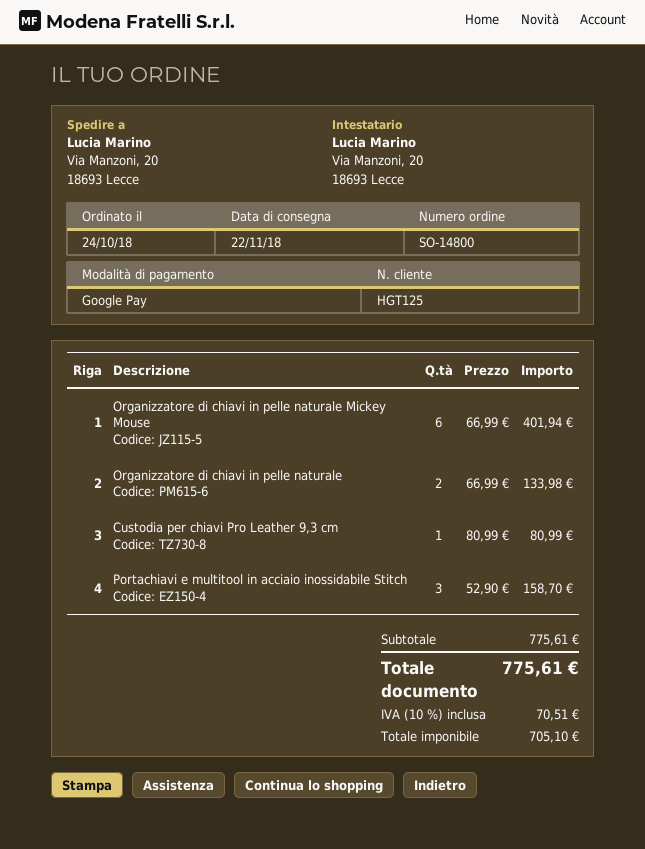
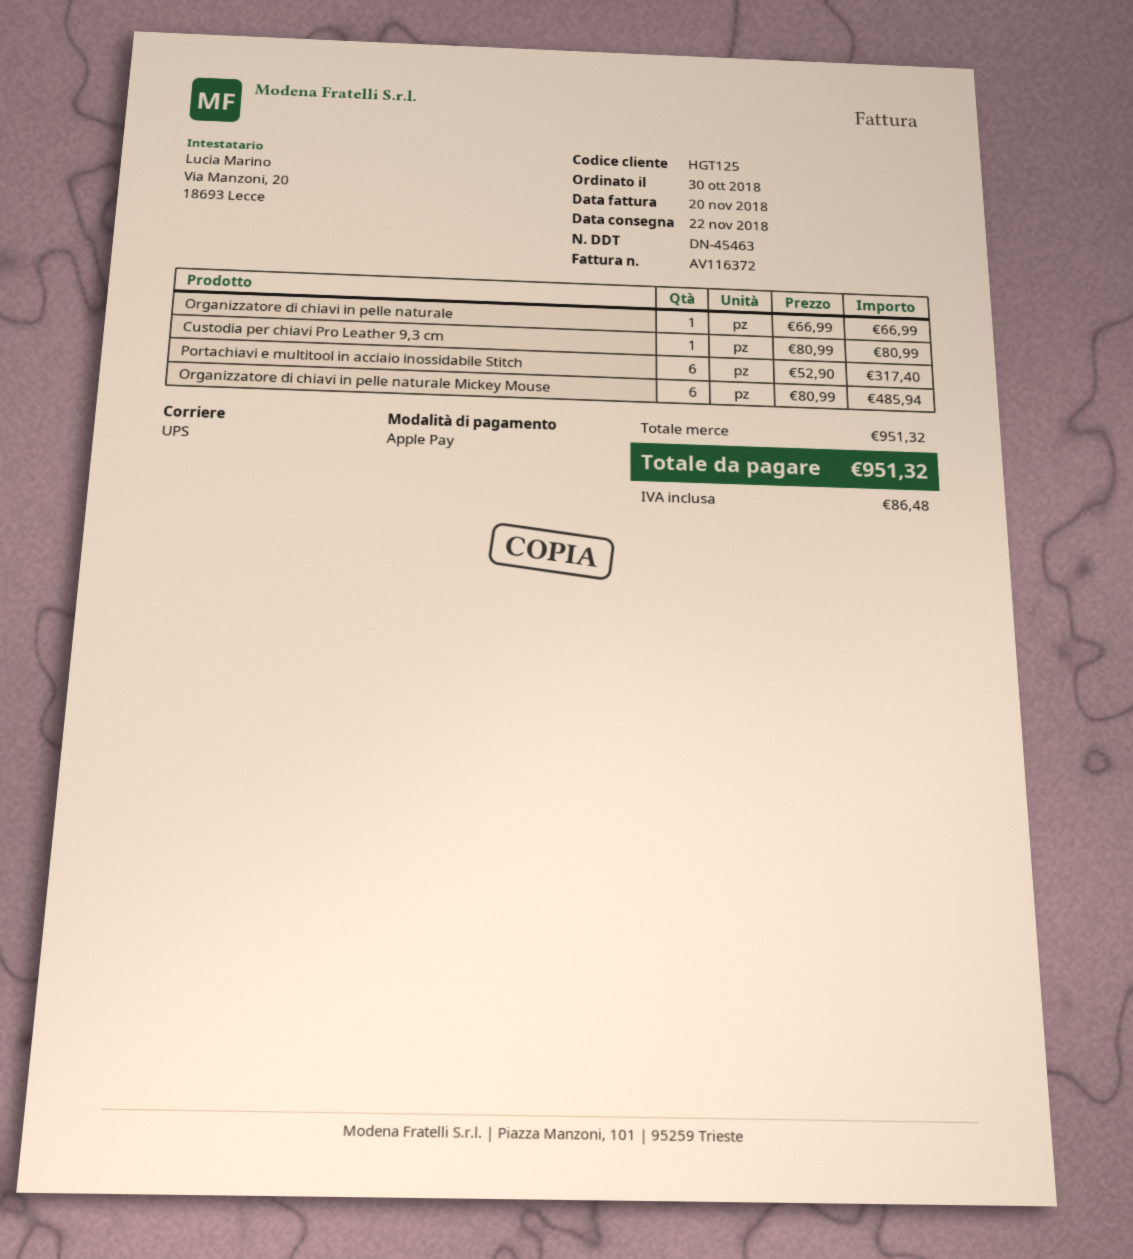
order date: 2018-10-24 -> 2018-10-30
payment method: Google Pay -> Apple Pay
Organizzatore di chiavi in pelle naturale Mickey Mouse: 6 x 66.99 = 401.94 -> 6 x 80.99 = 485.94
Organizzatore di chiavi in pelle naturale: 2 x 66.99 = 133.98 -> 1 x 66.99 = 66.99
Portachiavi e multitool in acciaio inossidabile Stitch: 3 x 52.90 = 158.70 -> 6 x 52.90 = 317.40
subtotal: 775.61 -> 951.32
tax: 70.51 -> 86.48
total: 775.61 -> 951.32

